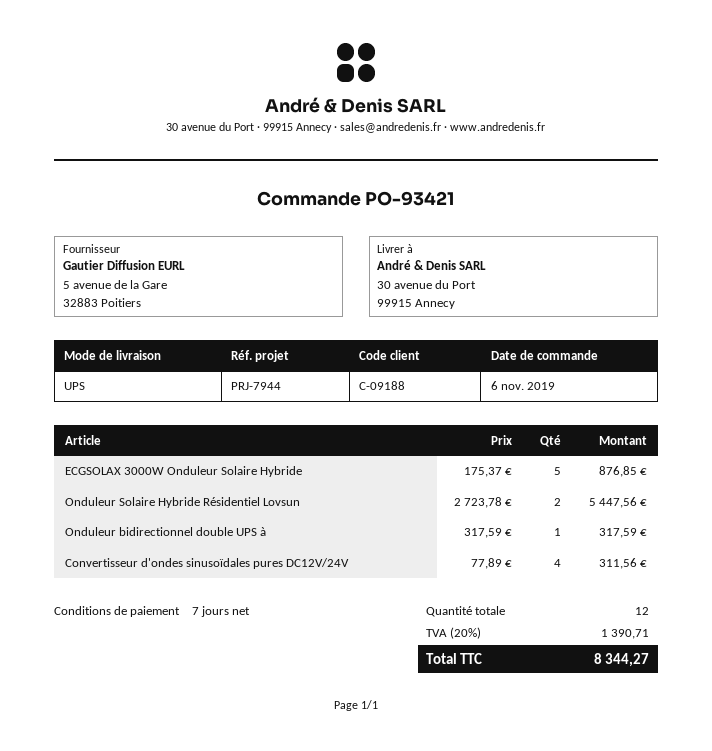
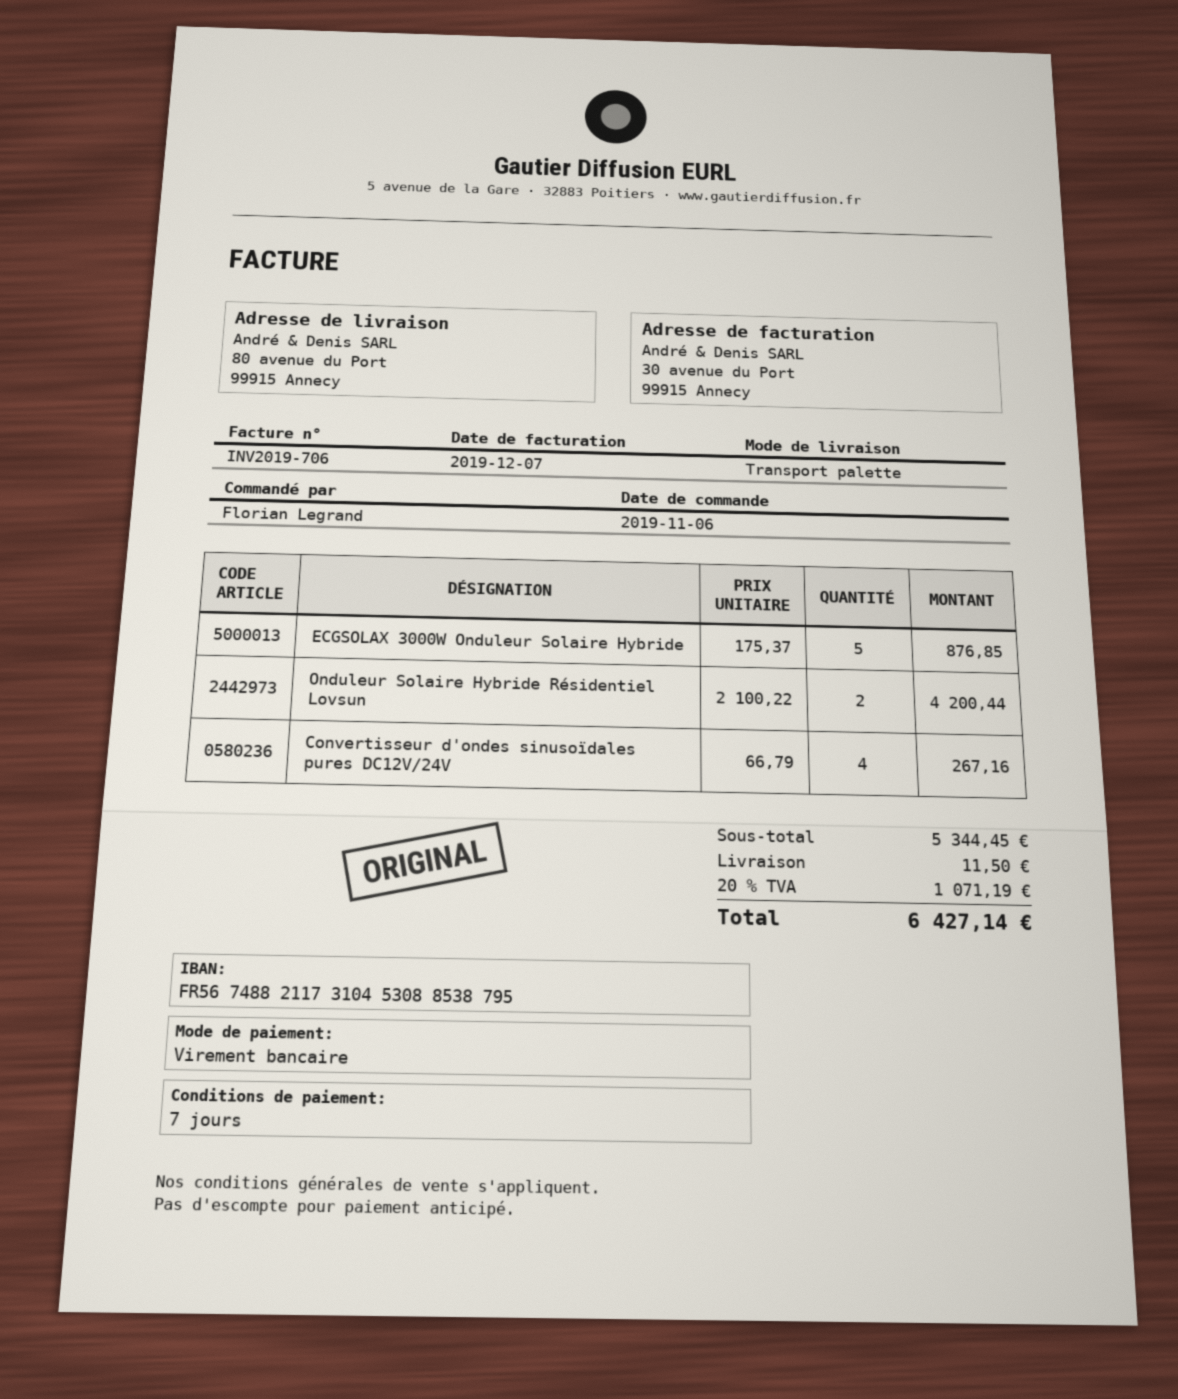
shipping method: UPS -> pallet freight
ship to: 30 avenue du Port, 99915 Annecy -> 80 avenue du Port, 99915 Annecy
Onduleur Solaire Hybride Résidentiel Lovsun: 2 x 2723.78 = 5447.56 -> 2 x 2100.22 = 4200.44
Onduleur bidirectionnel double UPS à: 1 x 317.59 = 317.59 -> none
Convertisseur d'ondes sinusoïdales pures DC12V/24V: 4 x 77.89 = 311.56 -> 4 x 66.79 = 267.16
shipping: none -> 11.50
tax: 20% = 1390.71 -> 20% = 1071.19
total: 8344.27 -> 6427.14

